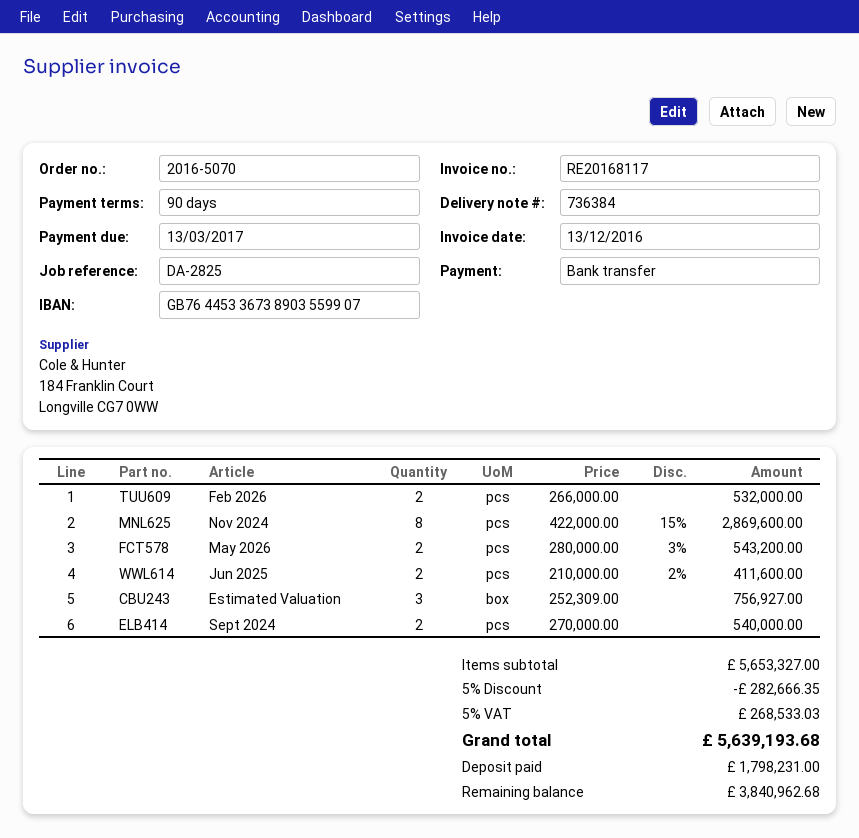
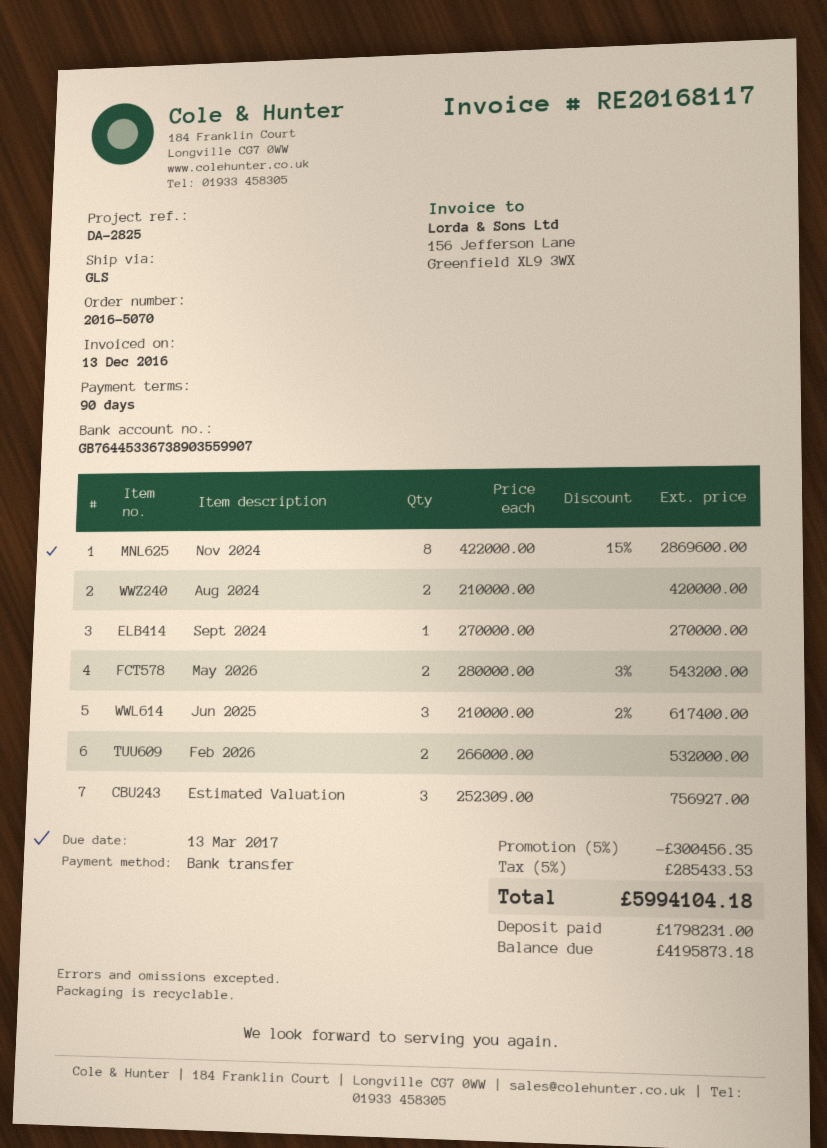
Jun 2025: 2 x 210000.00 - 2% = 411600.00 -> 3 x 210000.00 - 2% = 617400.00
Sept 2024: 2 x 270000.00 = 540000.00 -> 1 x 270000.00 = 270000.00
Aug 2024: none -> 2 x 210000.00 = 420000.00
discount: 5% = 282666.35 -> 5% = 300456.35
tax: 5% = 268533.03 -> 5% = 285433.53
total: 5639193.68 -> 5994104.18
balance: 3840962.68 -> 4195873.18

